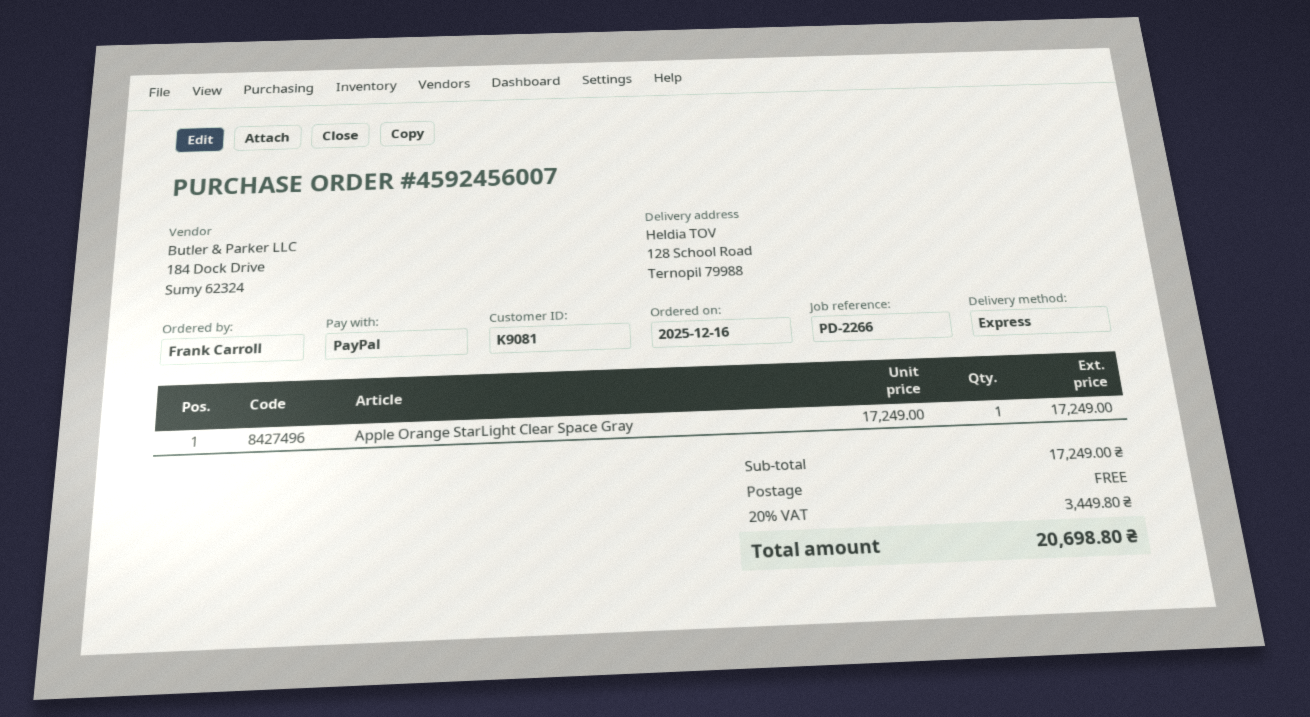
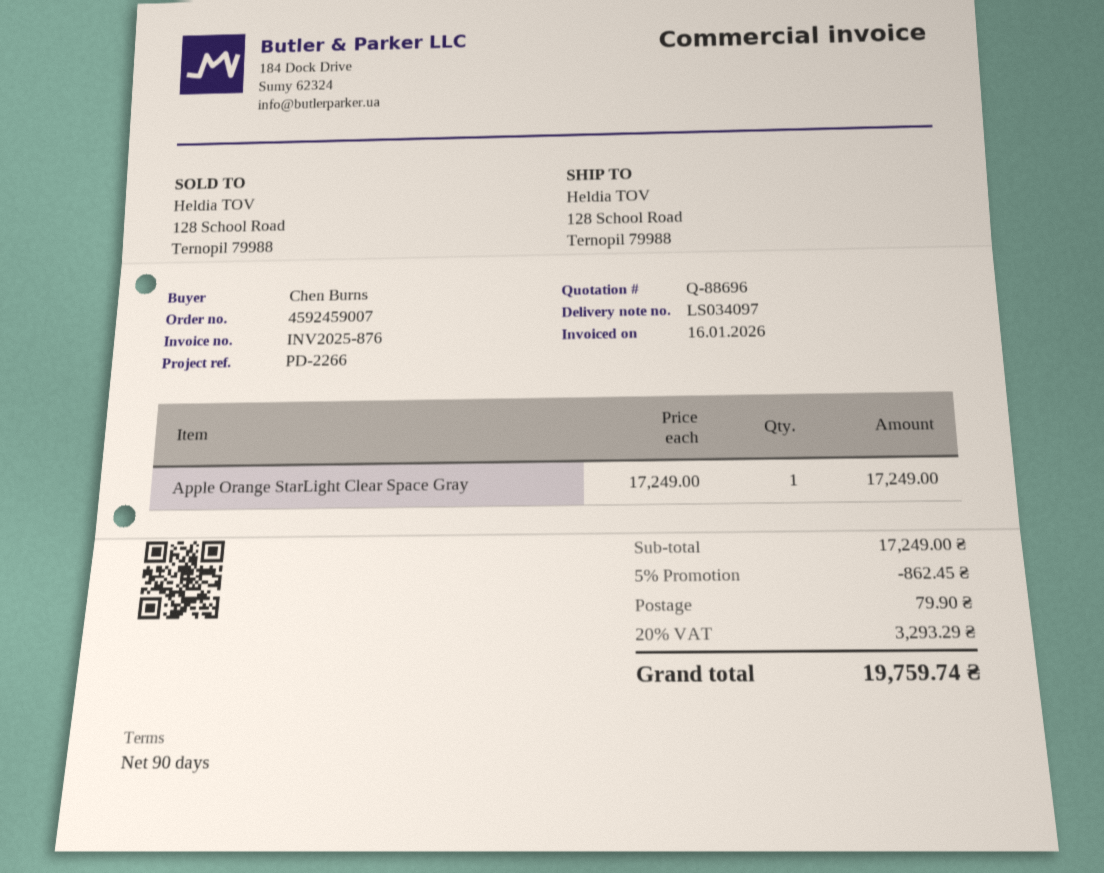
order number: 4592456007 -> 4592459007
ordered by: Frank Carroll -> Chen Burns
discount: none -> 5% = 862.45
shipping: 0.00 -> 79.90
tax: 20% = 3449.80 -> 20% = 3293.29
total: 20698.80 -> 19759.74

